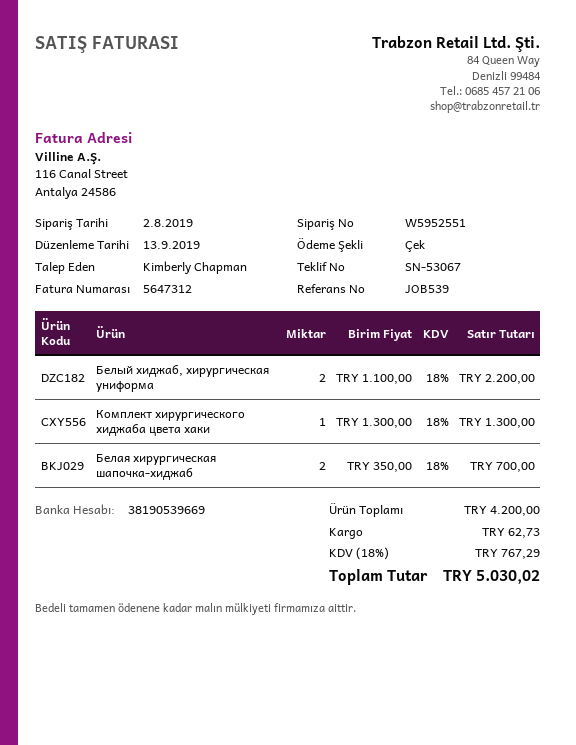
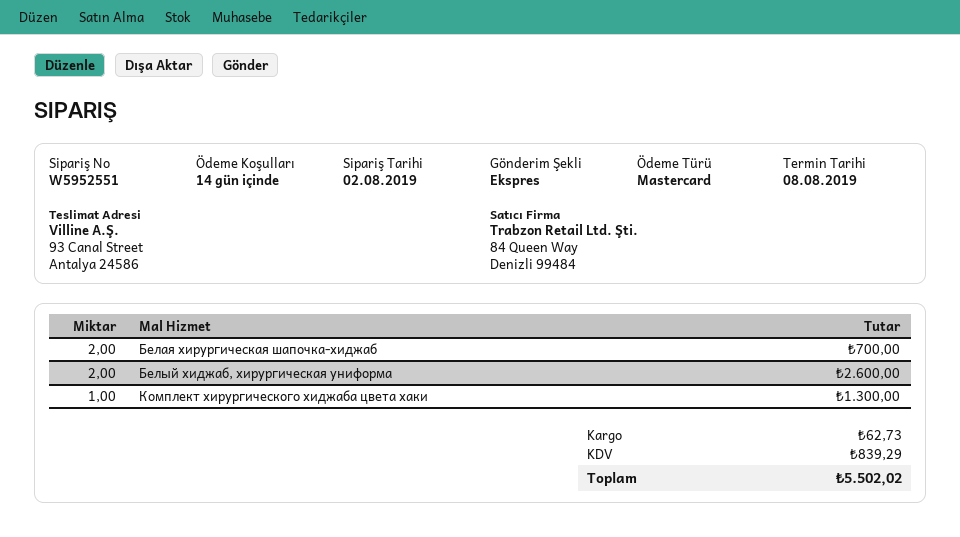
payment method: cheque -> Mastercard
Белый хиджаб, хирургическая униформа: 2 for 2200.00 -> 2 for 2600.00
tax: 767.29 -> 839.29
total: 5030.02 -> 5502.02

